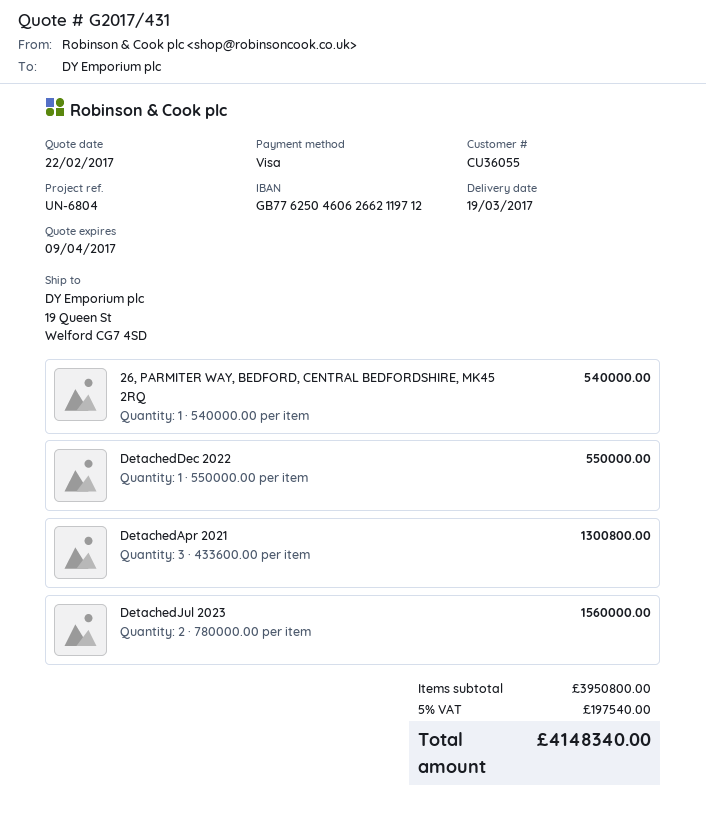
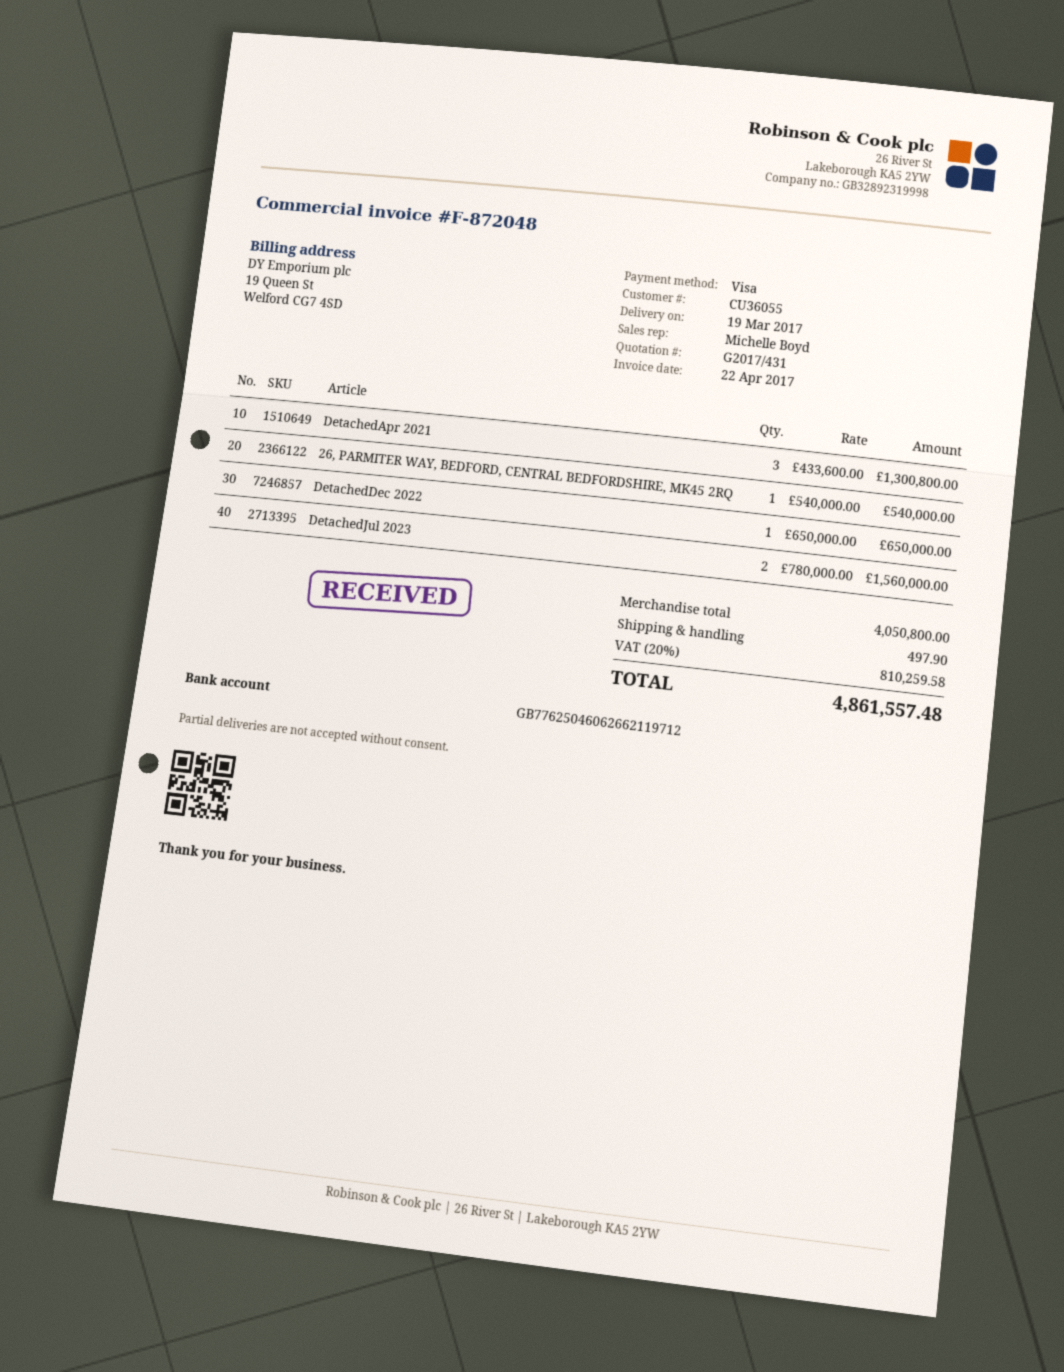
DetachedDec 2022: 1 x 550000.00 = 550000.00 -> 1 x 650000.00 = 650000.00
subtotal: 3950800.00 -> 4050800.00
shipping: none -> 497.90
tax: 5% = 197540.00 -> 20% = 810259.58
total: 4148340.00 -> 4861557.48

